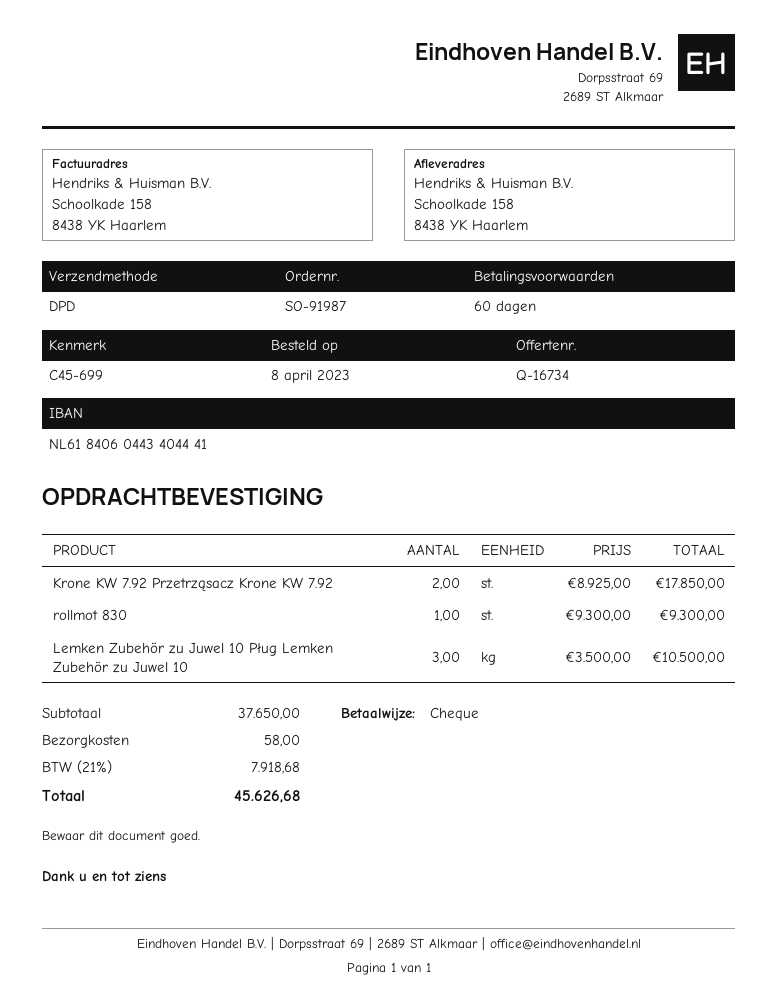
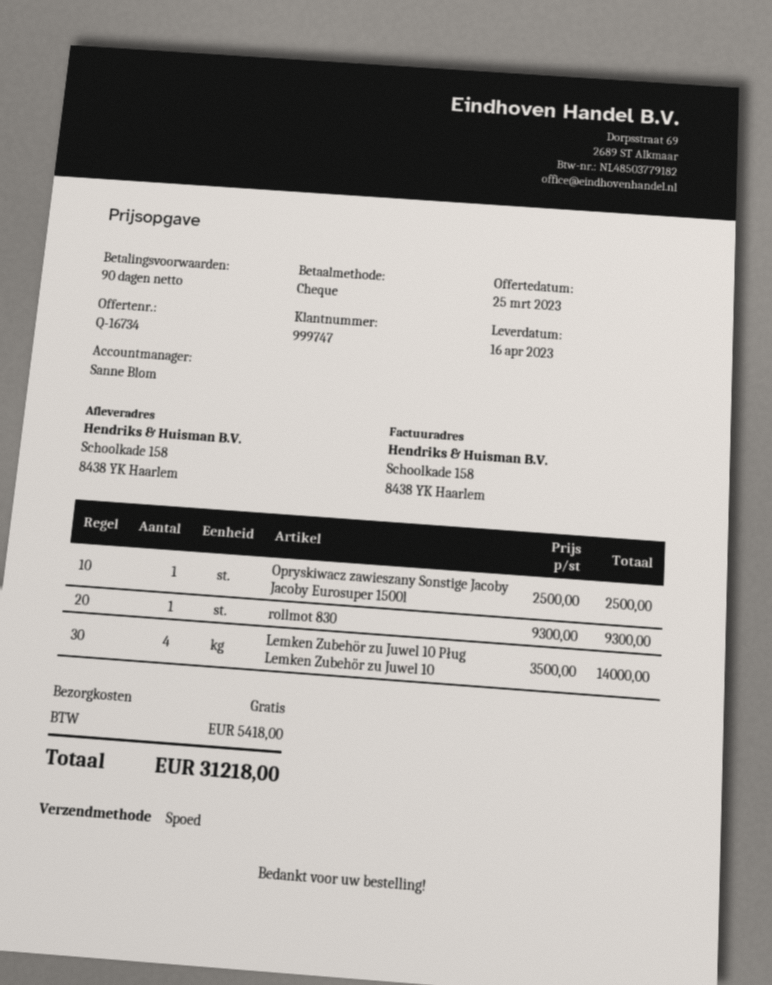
payment terms: 60 days -> 90 days
shipping method: DPD -> express
Krone KW 7.92 Przetrząsacz Krone KW 7.92: 2 x 8925.00 = 17850.00 -> none
Lemken Zubehör zu Juwel 10 Pług Lemken Zubehör zu Juwel 10: 3 x 3500.00 = 10500.00 -> 4 x 3500.00 = 14000.00
Opryskiwacz zawieszany Sonstige Jacoby Jacoby Eurosuper 1500l: none -> 1 x 2500.00 = 2500.00
shipping: 58.00 -> 0.00
tax: 7918.68 -> 5418.00
total: 45626.68 -> 31218.00

